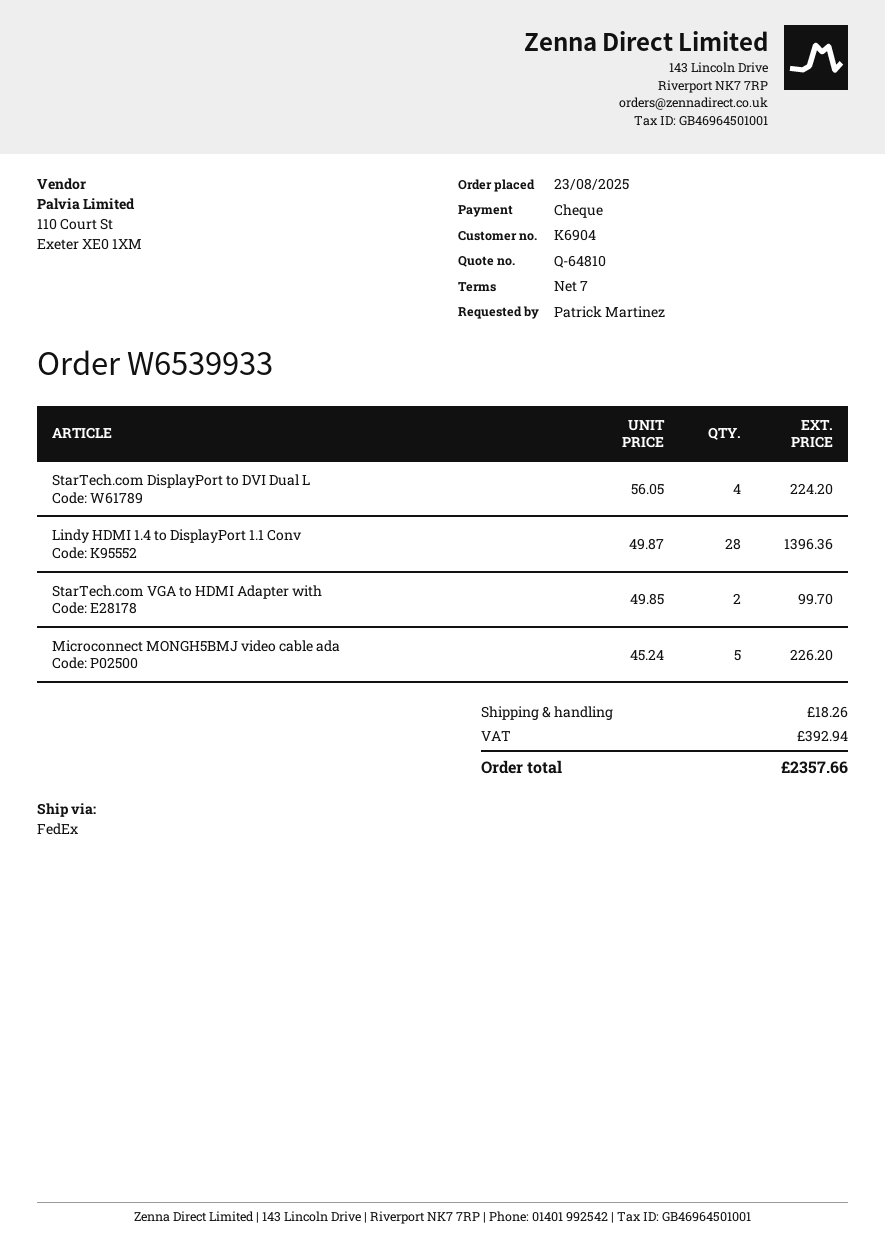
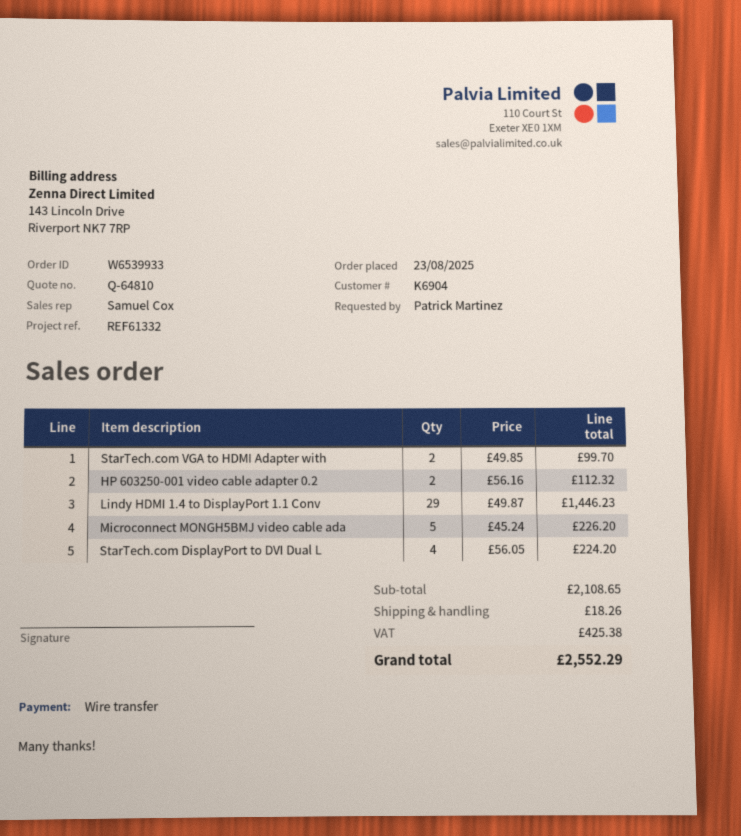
payment method: cheque -> bank transfer
Lindy HDMI 1.4 to DisplayPort 1.1 Conv: 28 x 49.87 = 1396.36 -> 29 x 49.87 = 1446.23
HP 603250-001 video cable adapter 0.2: none -> 2 x 56.16 = 112.32
tax: 392.94 -> 425.38
total: 2357.66 -> 2552.29

